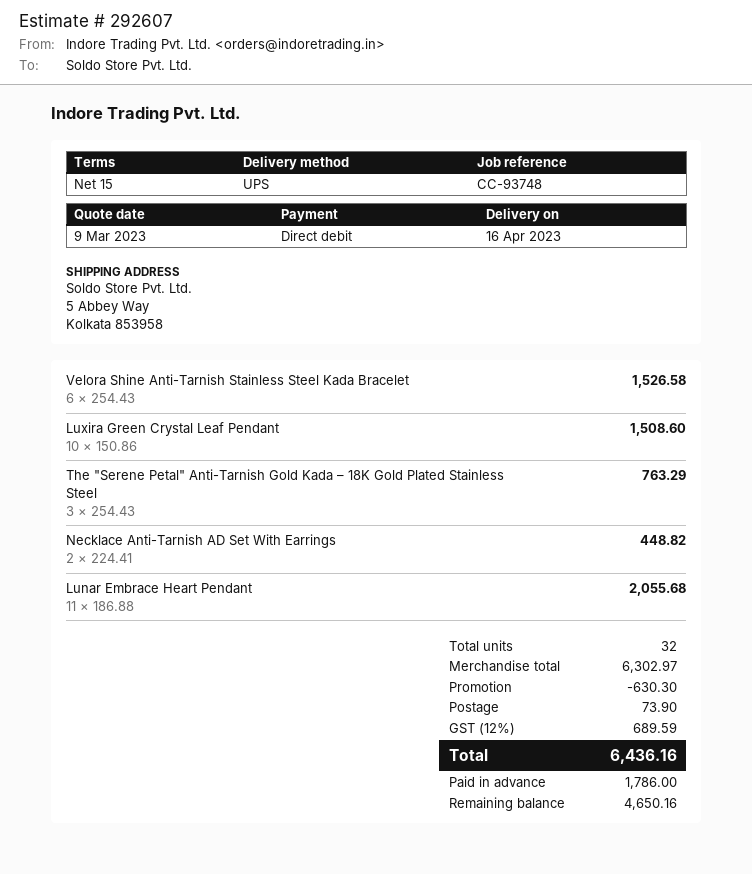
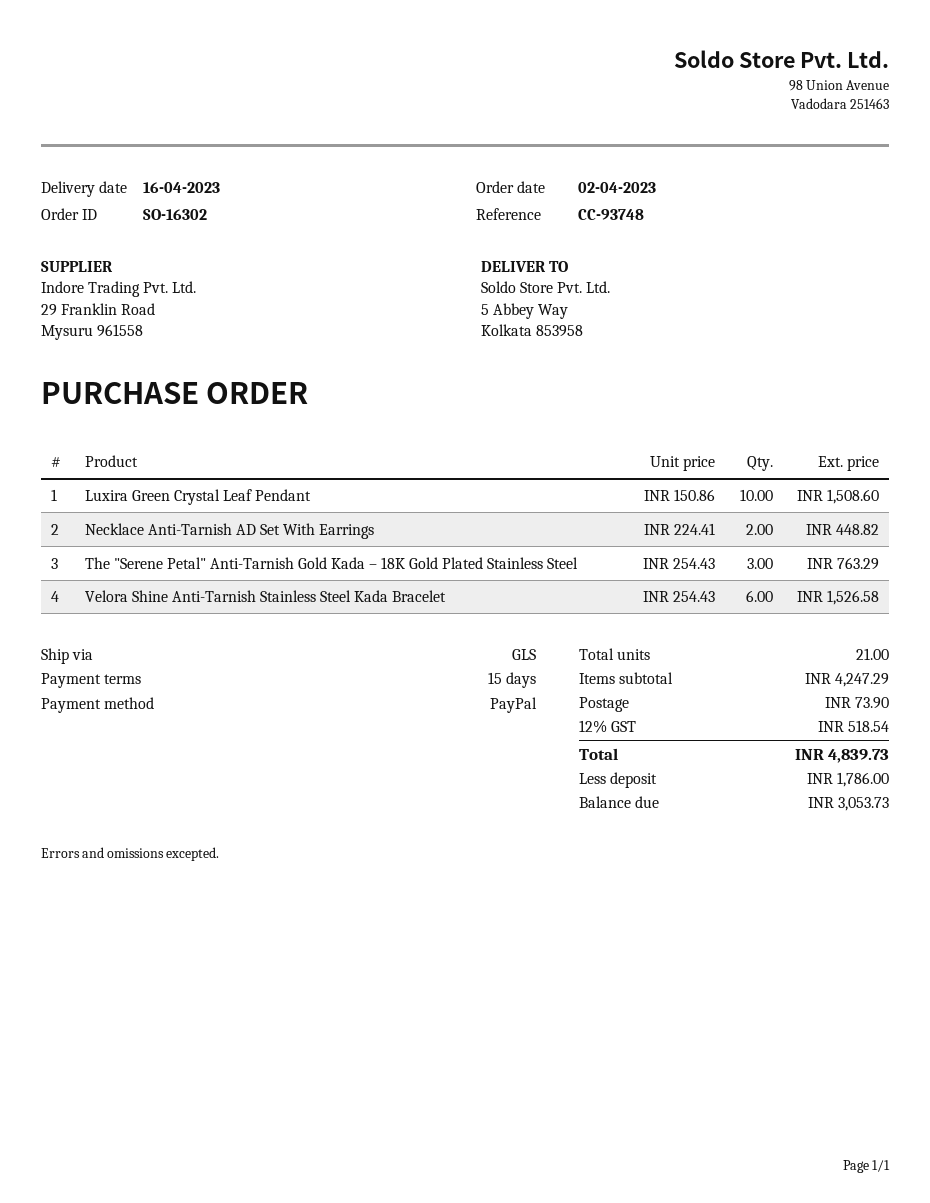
payment method: direct debit -> PayPal
shipping method: UPS -> GLS
Lunar Embrace Heart Pendant: 11 x 186.88 = 2055.68 -> none
total quantity: 32 -> 21
subtotal: 6302.97 -> 4247.29
discount: 630.30 -> none
tax: 12% = 689.59 -> 12% = 518.54
total: 6436.16 -> 4839.73
balance: 4650.16 -> 3053.73

